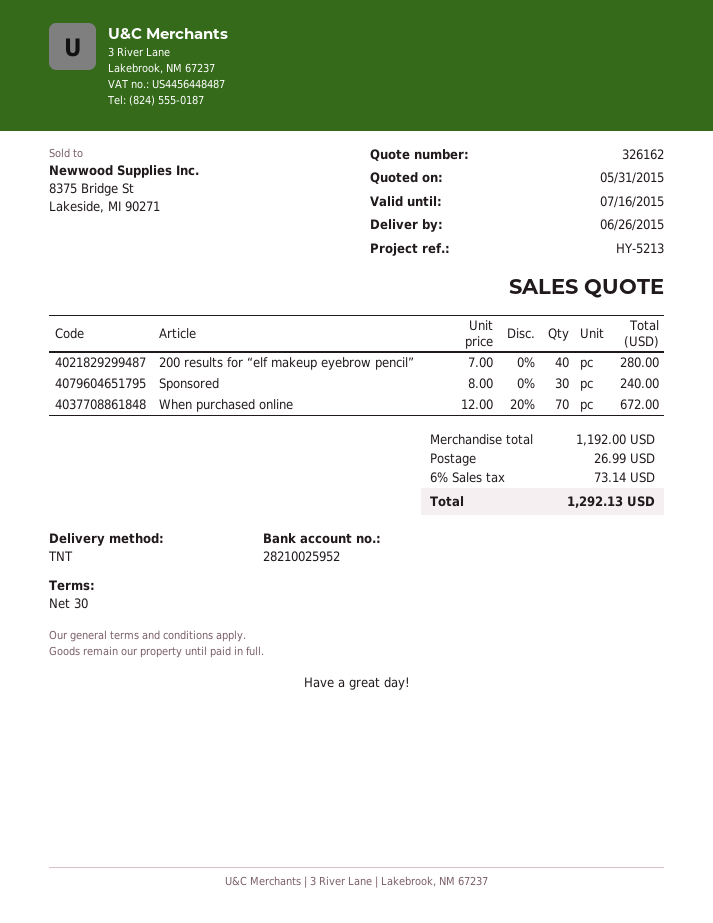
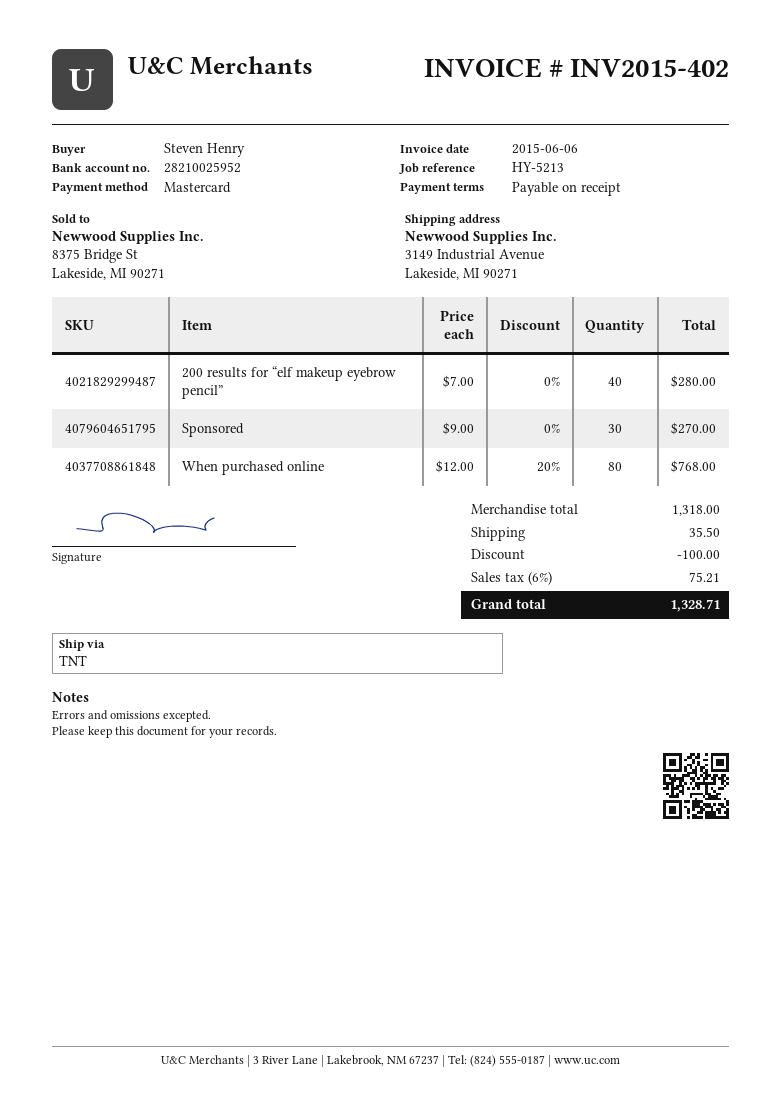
payment terms: 30 days -> on receipt
Sponsored: 30 x 8.00 = 240.00 -> 30 x 9.00 = 270.00
When purchased online: 70 x 12.00 - 20% = 672.00 -> 80 x 12.00 - 20% = 768.00
subtotal: 1192.00 -> 1318.00
discount: none -> 100.00
shipping: 26.99 -> 35.50
tax: 6% = 73.14 -> 6% = 75.21
total: 1292.13 -> 1328.71

